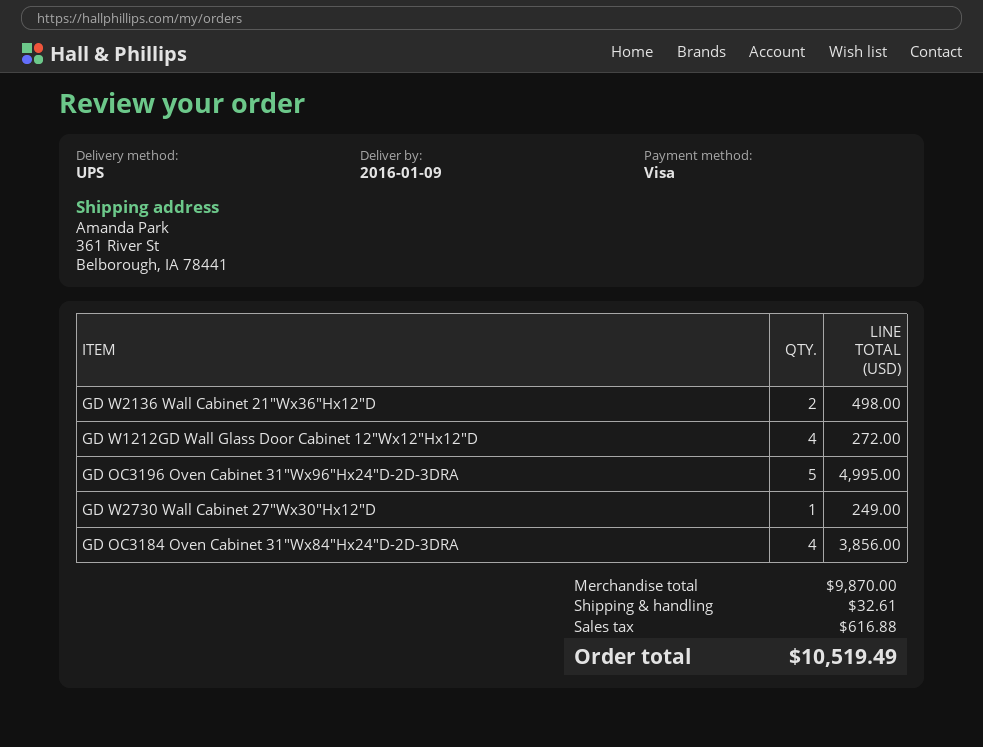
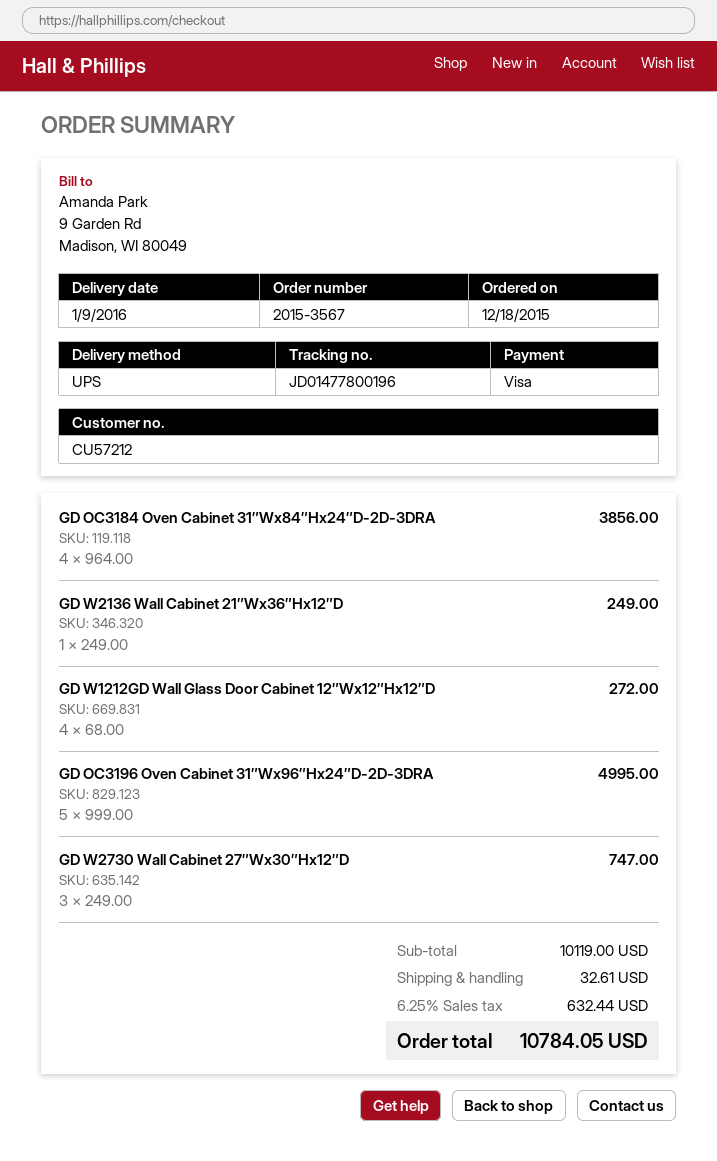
GD W2136 Wall Cabinet 21″Wx36″Hx12″D: 2 for 498.00 -> 1 for 249.00
GD W2730 Wall Cabinet 27″Wx30″Hx12″D: 1 for 249.00 -> 3 for 747.00
subtotal: 9870.00 -> 10119.00
tax: 616.88 -> 632.44
total: 10519.49 -> 10784.05

